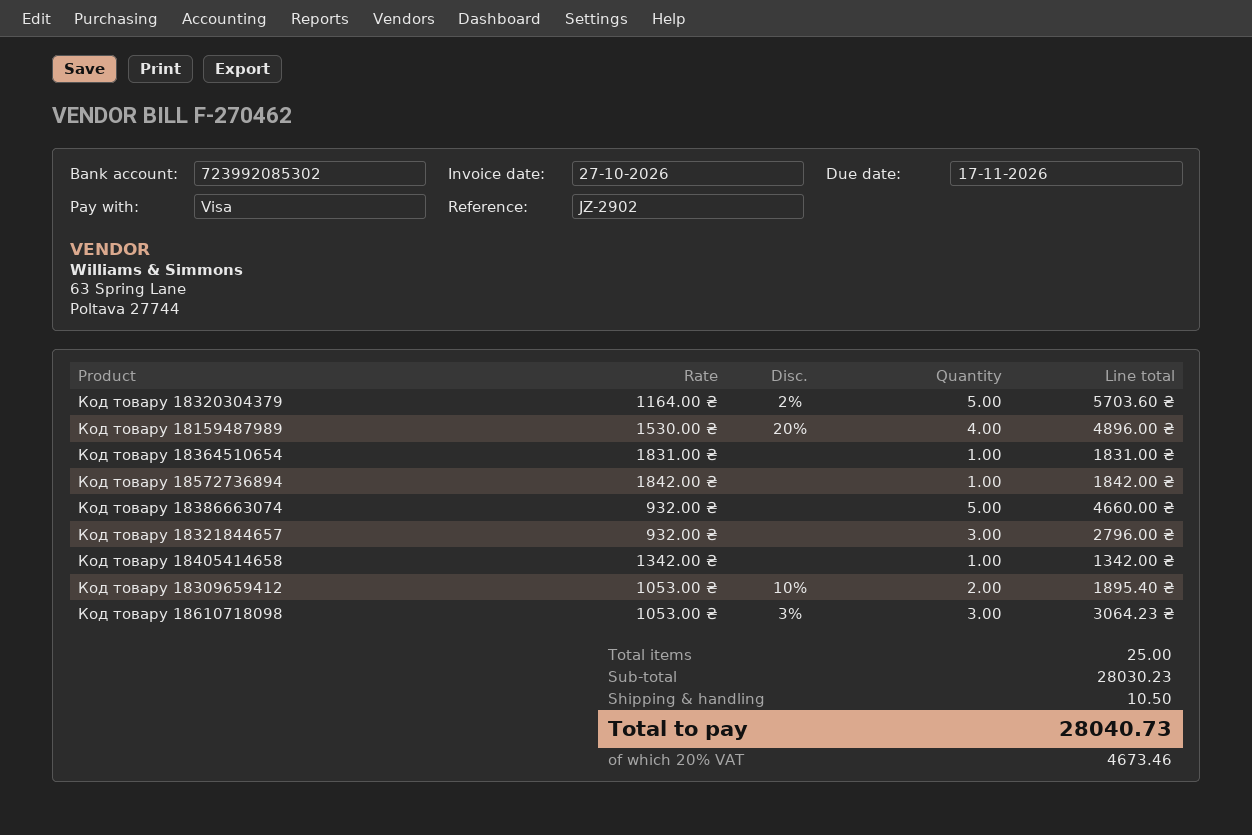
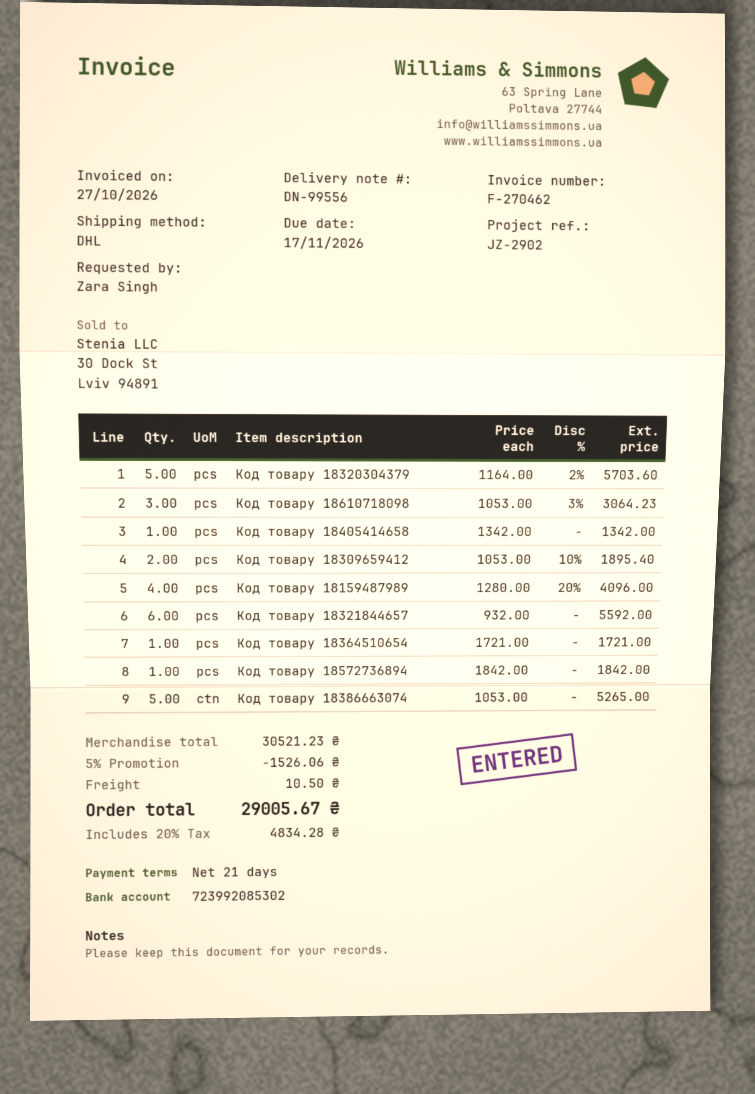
Код товару 18159487989: 4 x 1530.00 - 20% = 4896.00 -> 4 x 1280.00 - 20% = 4096.00
Код товару 18364510654: 1 x 1831.00 = 1831.00 -> 1 x 1721.00 = 1721.00
Код товару 18386663074: 5 x 932.00 = 4660.00 -> 5 x 1053.00 = 5265.00
Код товару 18321844657: 3 x 932.00 = 2796.00 -> 6 x 932.00 = 5592.00
subtotal: 28030.23 -> 30521.23
discount: none -> 5% = 1526.06
tax: 20% = 4673.46 -> 20% = 4834.28
total: 28040.73 -> 29005.67

